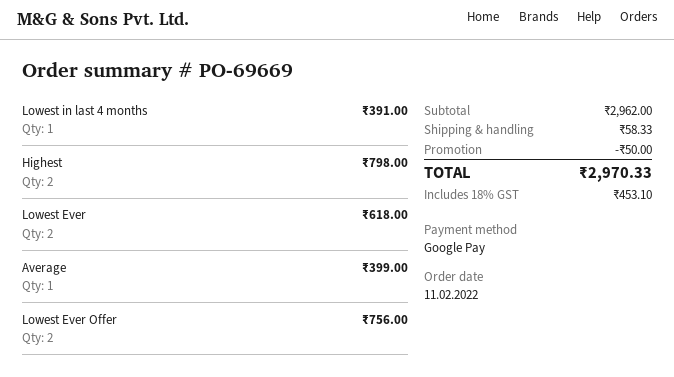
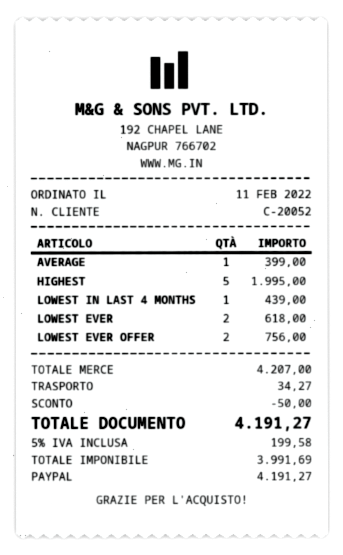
payment method: Google Pay -> PayPal
Lowest in last 4 months: 1 for 391.00 -> 1 for 439.00
Highest: 2 for 798.00 -> 5 for 1995.00
subtotal: 2962.00 -> 4207.00
shipping: 58.33 -> 34.27
tax: 18% = 453.10 -> 5% = 199.58
total: 2970.33 -> 4191.27

